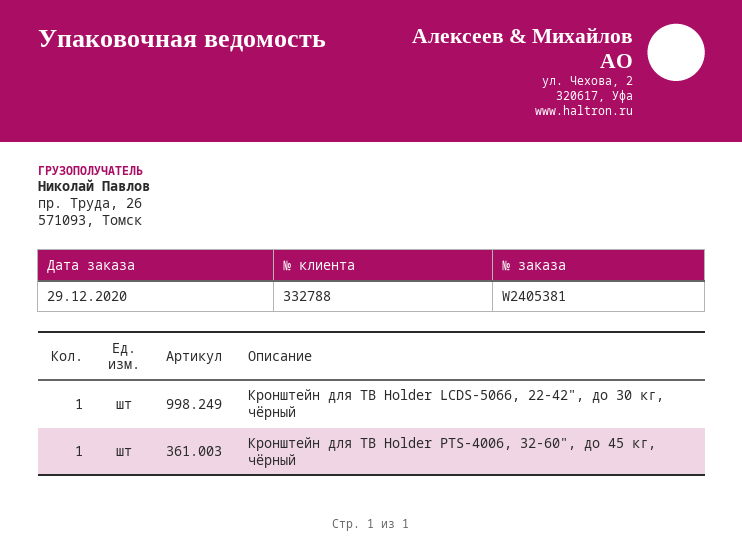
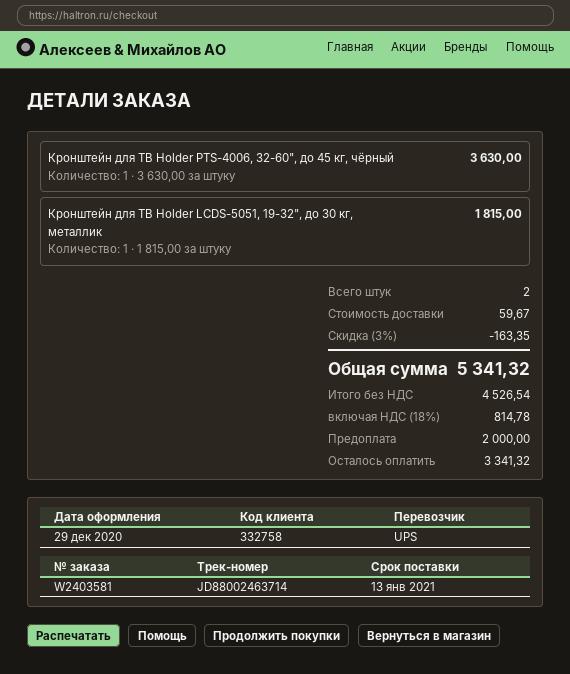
order number: W2405381 -> W2403581
customer number: 332788 -> 332758
Кронштейн для ТВ Holder LCDS-5066, 22-42", до 30 кг, чёрный: 1 -> none
Кронштейн для ТВ Holder LCDS-5051, 19-32", до 30 кг, металлик: none -> 1

